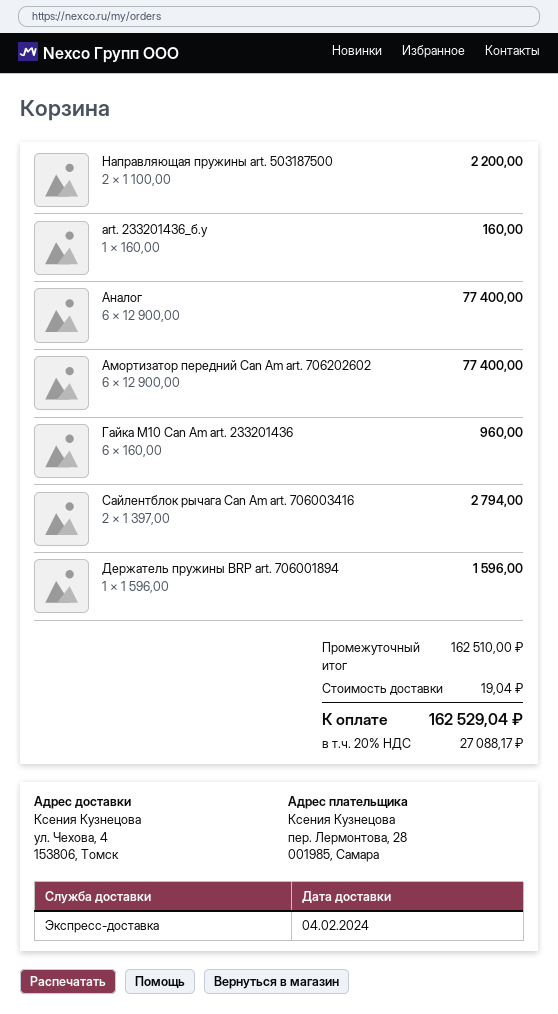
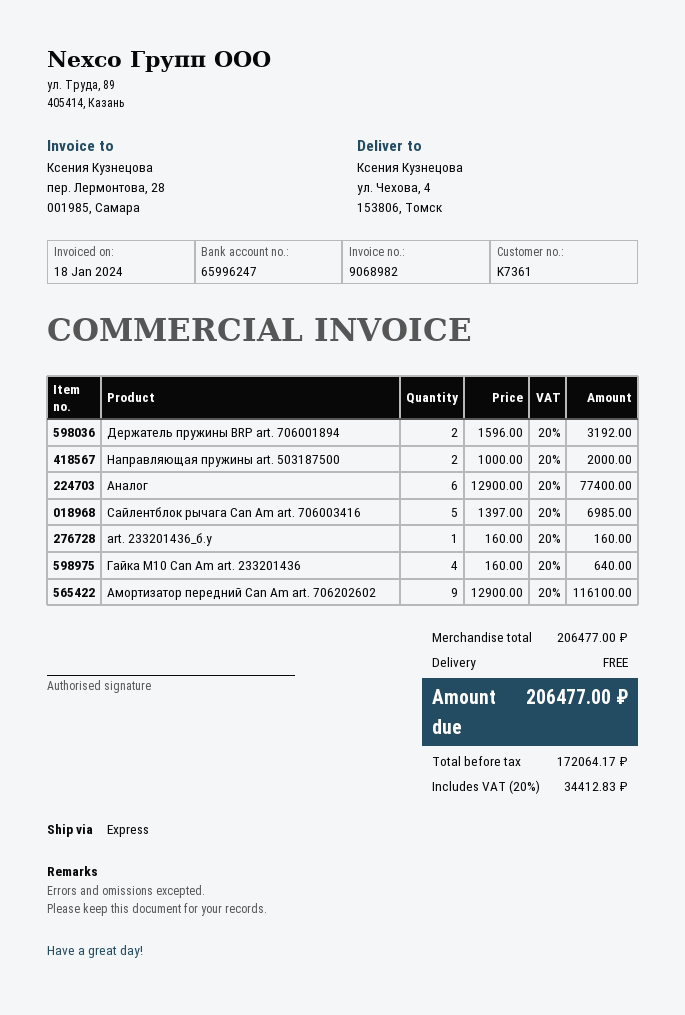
Направляющая пружины art. 503187500: 2 x 1100.00 = 2200.00 -> 2 x 1000.00 = 2000.00
Амортизатор передний Can Am art. 706202602: 6 x 12900.00 = 77400.00 -> 9 x 12900.00 = 116100.00
Гайка M10 Can Am art. 233201436: 6 x 160.00 = 960.00 -> 4 x 160.00 = 640.00
Сайлентблок рычага Can Am art. 706003416: 2 x 1397.00 = 2794.00 -> 5 x 1397.00 = 6985.00
Держатель пружины BRP art. 706001894: 1 x 1596.00 = 1596.00 -> 2 x 1596.00 = 3192.00
subtotal: 162510.00 -> 206477.00
shipping: 19.04 -> 0.00
tax: 20% = 27088.17 -> 20% = 34412.83
total: 162529.04 -> 206477.00

